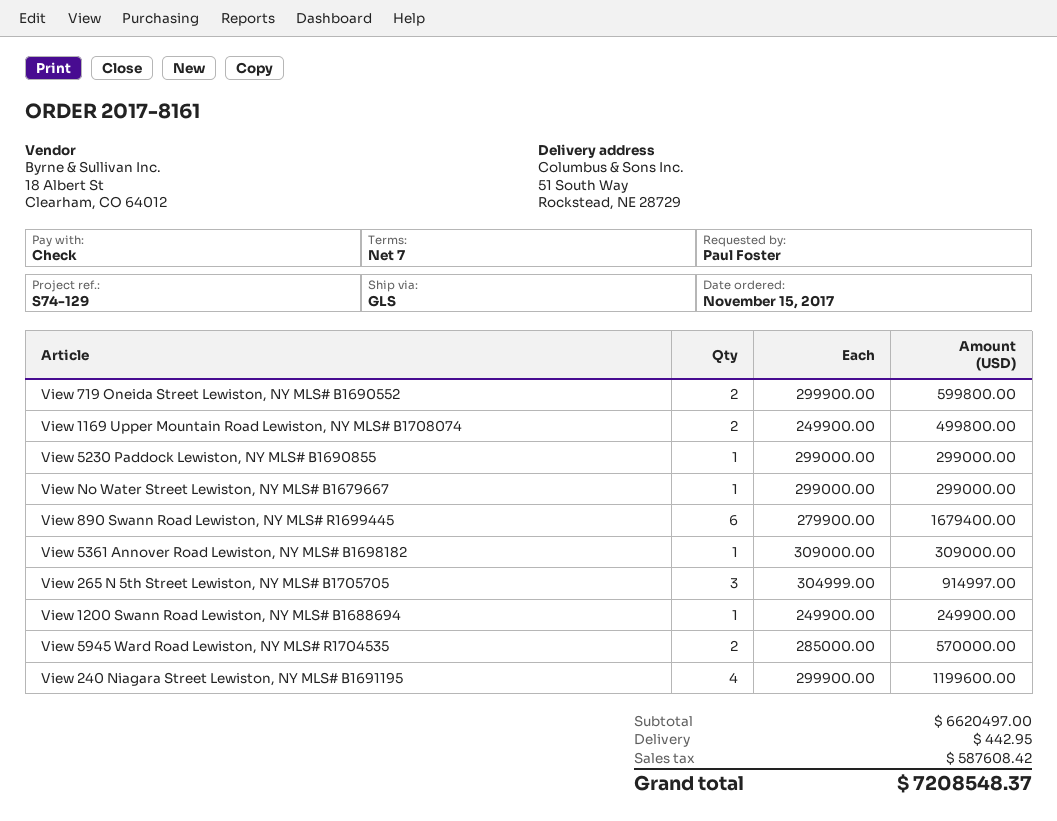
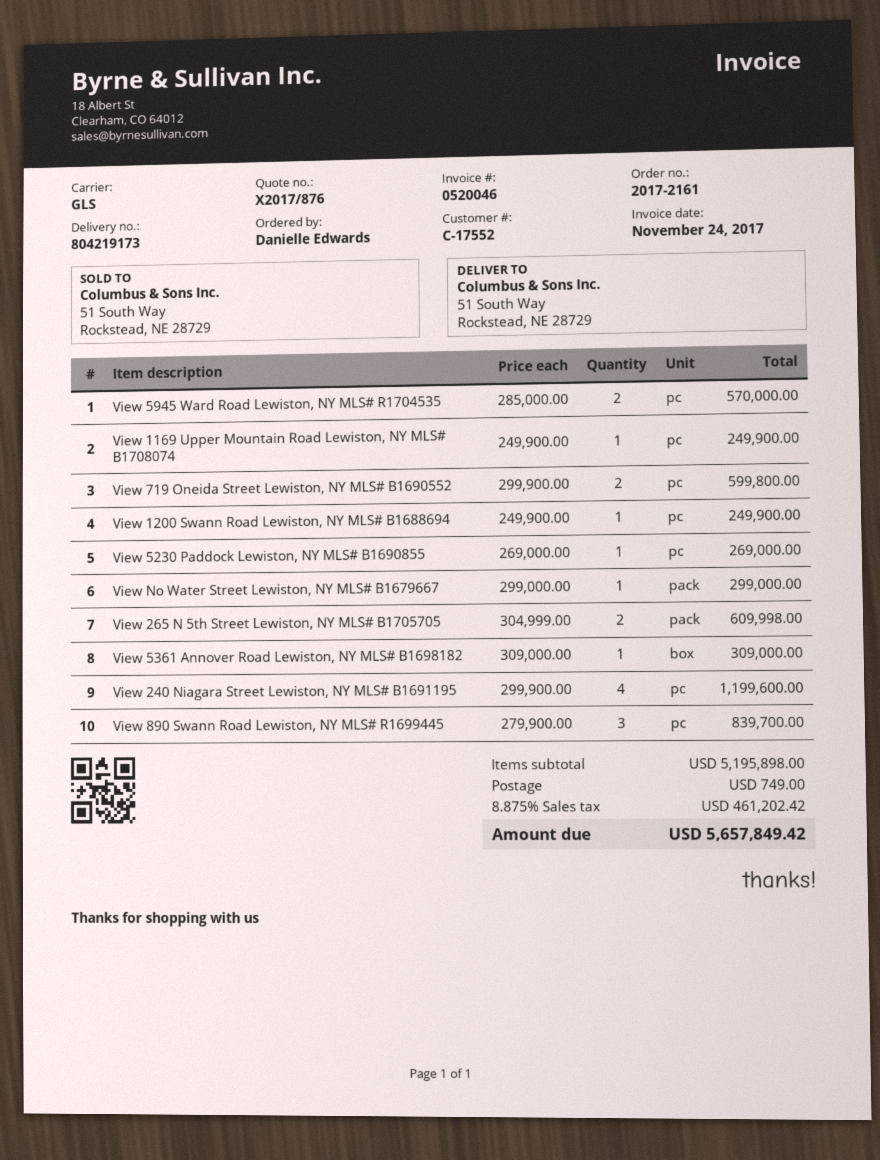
order number: 2017-8161 -> 2017-2161
ordered by: Paul Foster -> Danielle Edwards
View 1169 Upper Mountain Road Lewiston, NY MLS# B1708074: 2 x 249900.00 = 499800.00 -> 1 x 249900.00 = 249900.00
View 5230 Paddock Lewiston, NY MLS# B1690855: 1 x 299000.00 = 299000.00 -> 1 x 269000.00 = 269000.00
View 890 Swann Road Lewiston, NY MLS# R1699445: 6 x 279900.00 = 1679400.00 -> 3 x 279900.00 = 839700.00
View 265 N 5th Street Lewiston, NY MLS# B1705705: 3 x 304999.00 = 914997.00 -> 2 x 304999.00 = 609998.00
subtotal: 6620497.00 -> 5195898.00
shipping: 442.95 -> 749.00
tax: 587608.42 -> 461202.42
total: 7208548.37 -> 5657849.42

